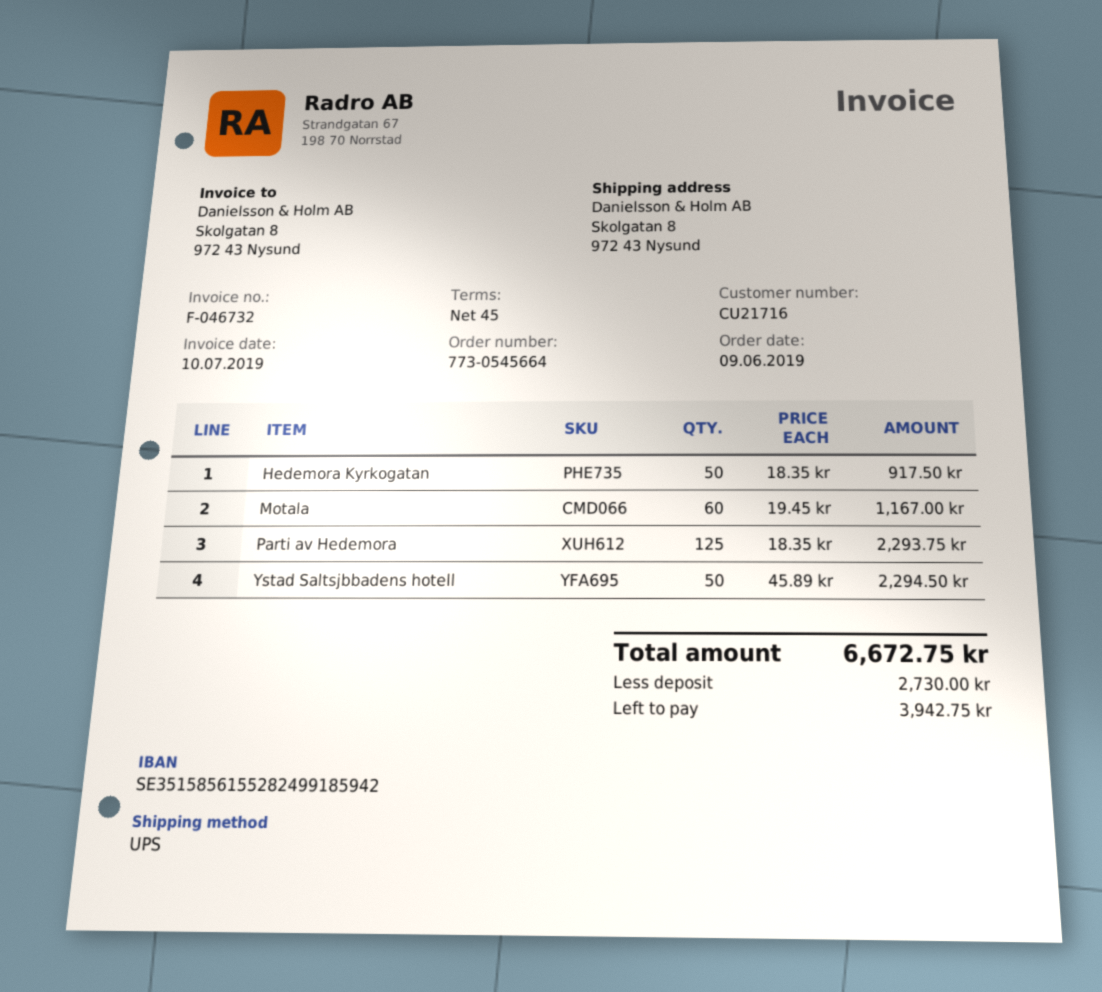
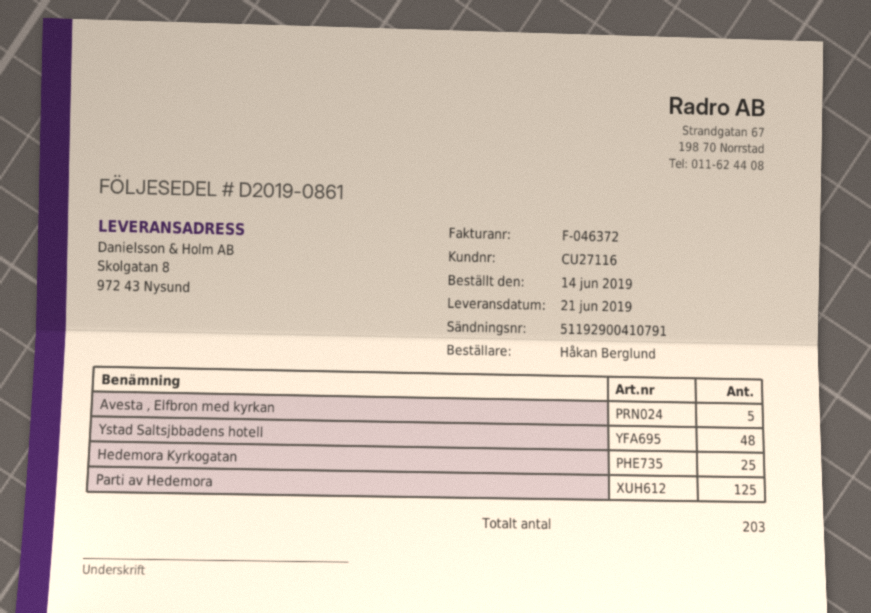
order date: 2019-06-09 -> 2019-06-14
invoice number: F-046732 -> F-046372
customer number: CU21716 -> CU27116
Hedemora Kyrkogatan: 50 -> 25
Motala: 60 -> none
Ystad Saltsjbbadens hotell: 50 -> 48
Avesta , Elfbron med kyrkan: none -> 5

